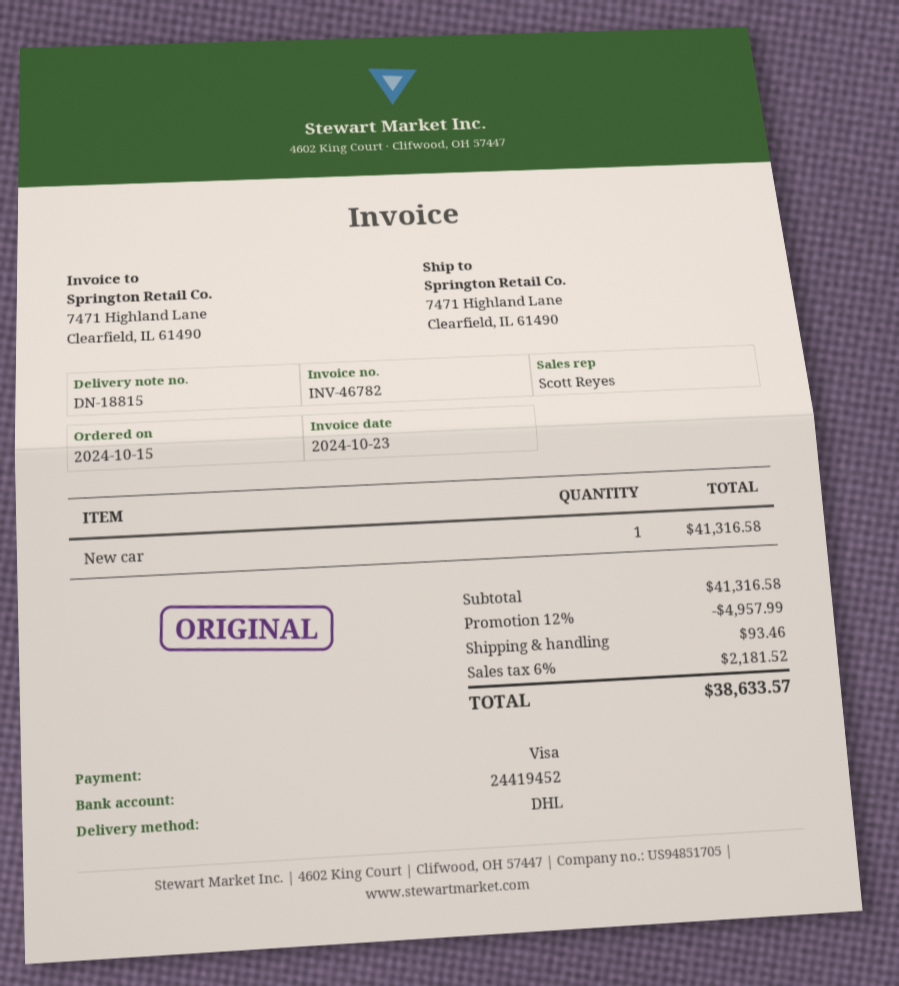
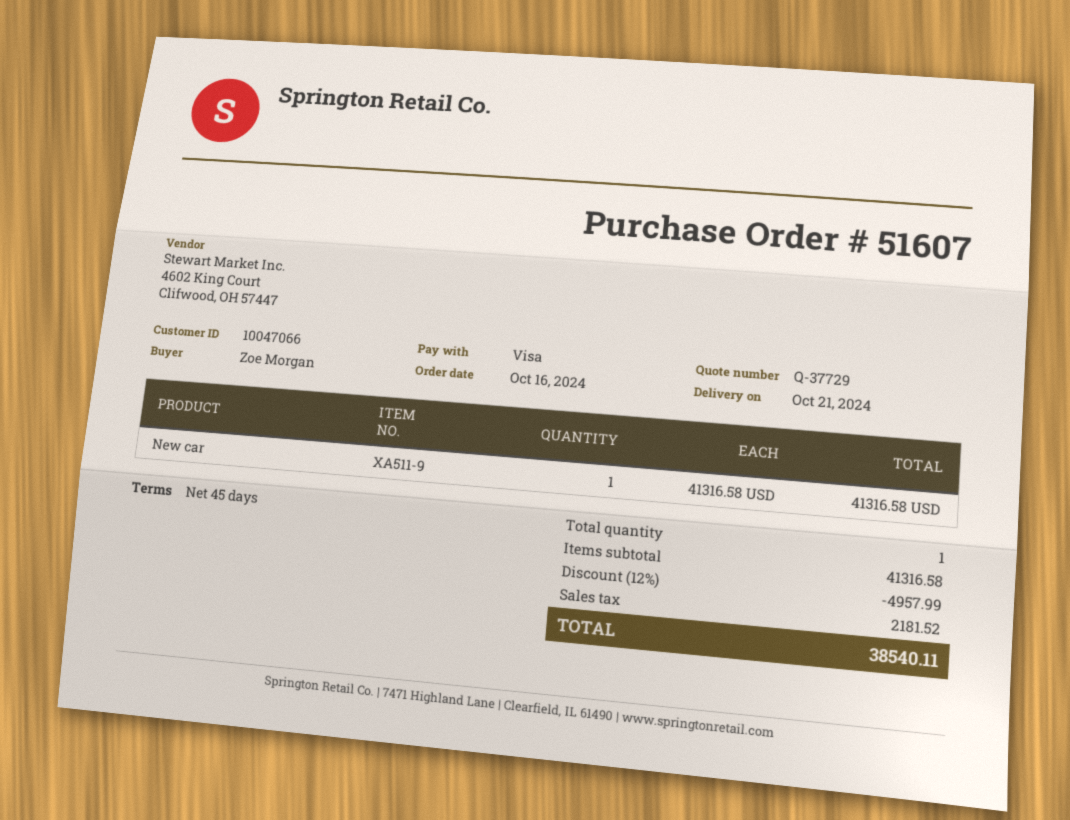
order date: 2024-10-15 -> 2024-10-16
shipping: 93.46 -> none
total: 38633.57 -> 38540.11

